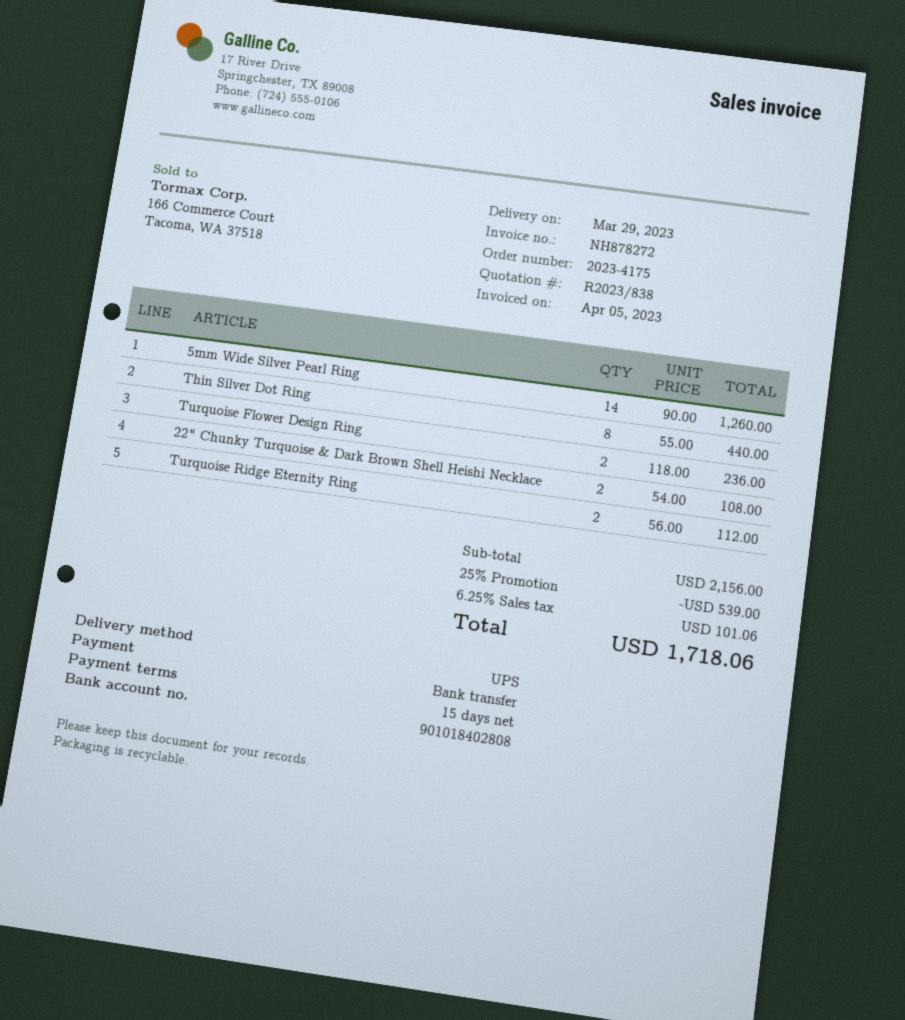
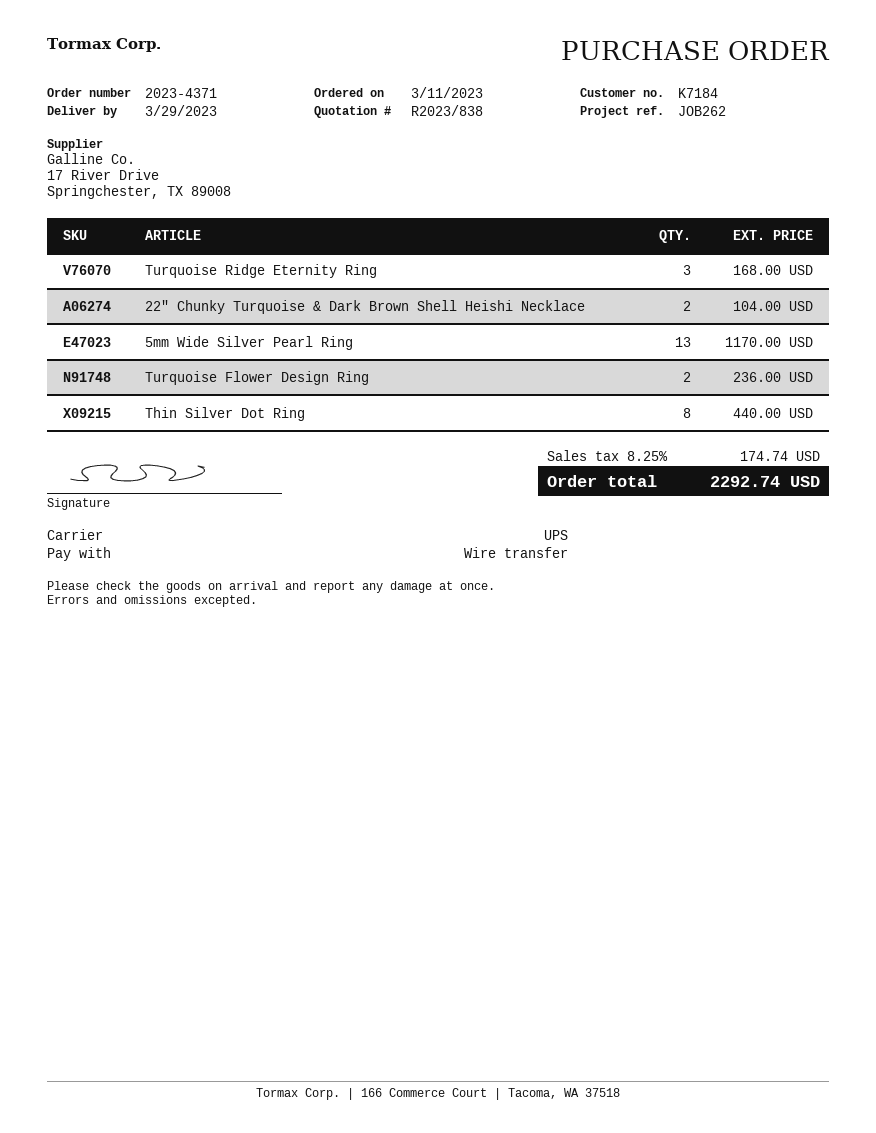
order number: 2023-4175 -> 2023-4371
5mm Wide Silver Pearl Ring: 14 for 1260.00 -> 13 for 1170.00
22" Chunky Turquoise & Dark Brown Shell Heishi Necklace: 2 for 108.00 -> 2 for 104.00
Turquoise Ridge Eternity Ring: 2 for 112.00 -> 3 for 168.00
discount: 25% = 539.00 -> none
tax: 6.25% = 101.06 -> 8.25% = 174.74
total: 1718.06 -> 2292.74

